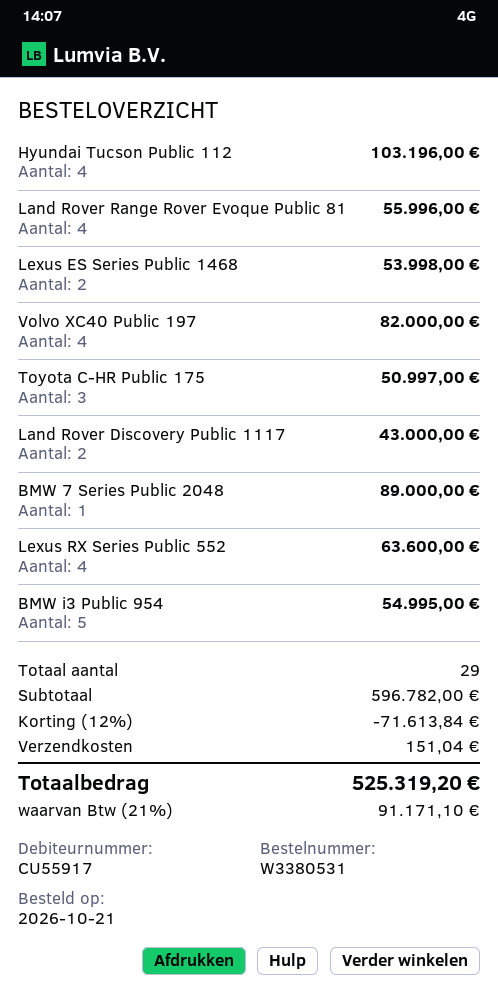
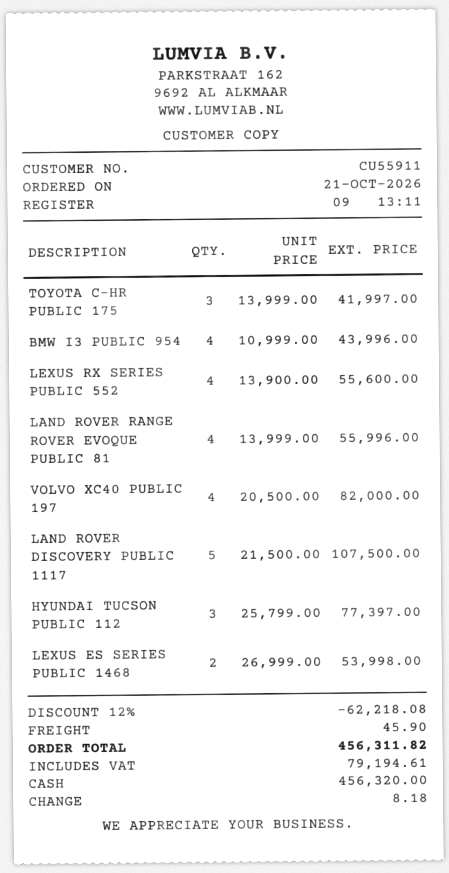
customer number: CU55917 -> CU55911
Hyundai Tucson Public 112: 4 for 103196.00 -> 3 for 77397.00
Toyota C-HR Public 175: 3 for 50997.00 -> 3 for 41997.00
Land Rover Discovery Public 1117: 2 for 43000.00 -> 5 for 107500.00
BMW 7 Series Public 2048: 1 for 89000.00 -> none
Lexus RX Series Public 552: 4 for 63600.00 -> 4 for 55600.00
BMW i3 Public 954: 5 for 54995.00 -> 4 for 43996.00
discount: 12% = 71613.84 -> 12% = 62218.08
shipping: 151.04 -> 45.90
tax: 91171.10 -> 79194.61
total: 525319.20 -> 456311.82

